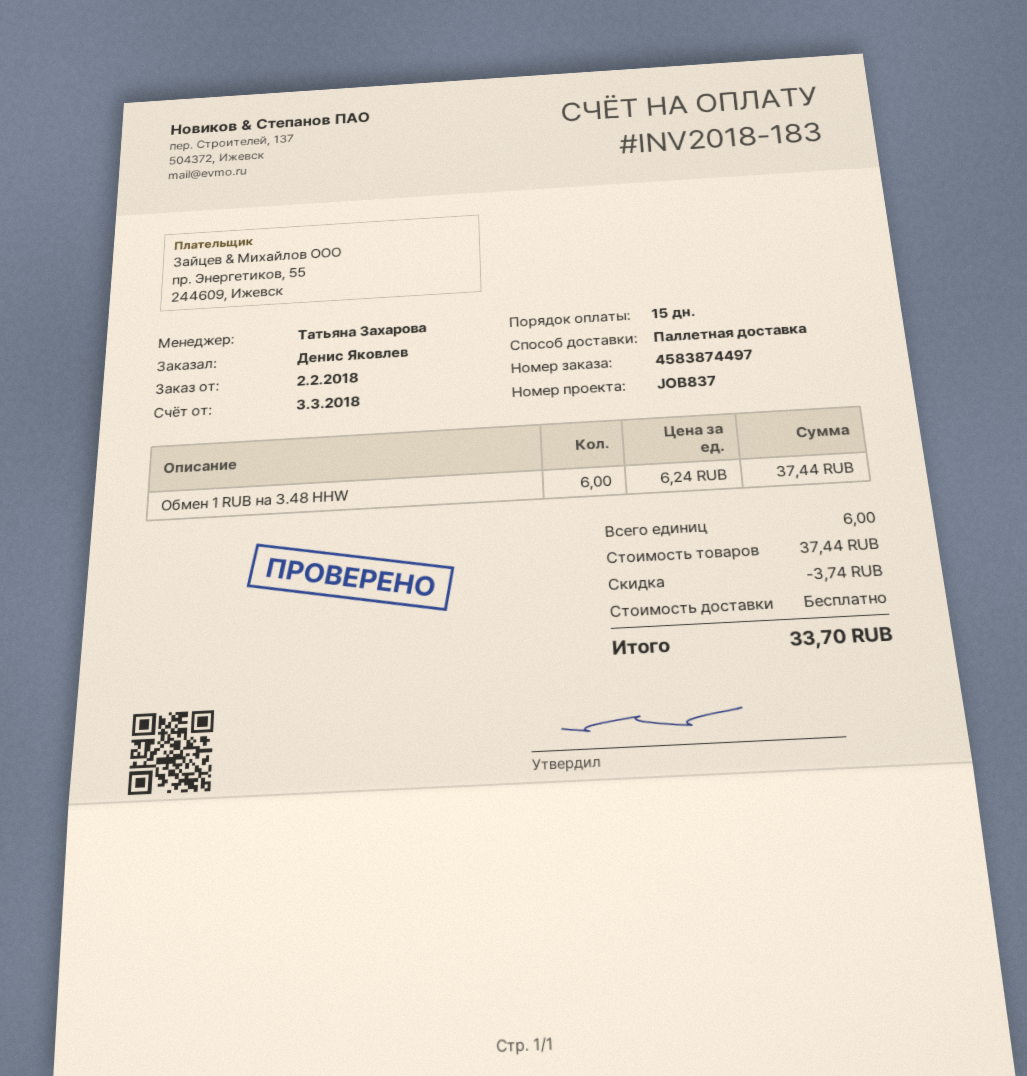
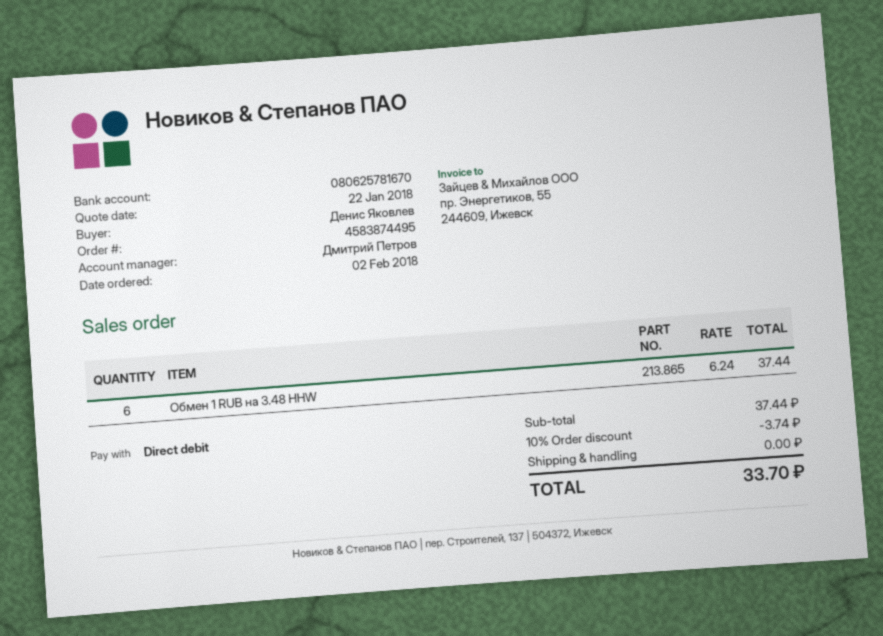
order number: 4583874497 -> 4583874495
sales rep: Татьяна Захарова -> Дмитрий Петров

